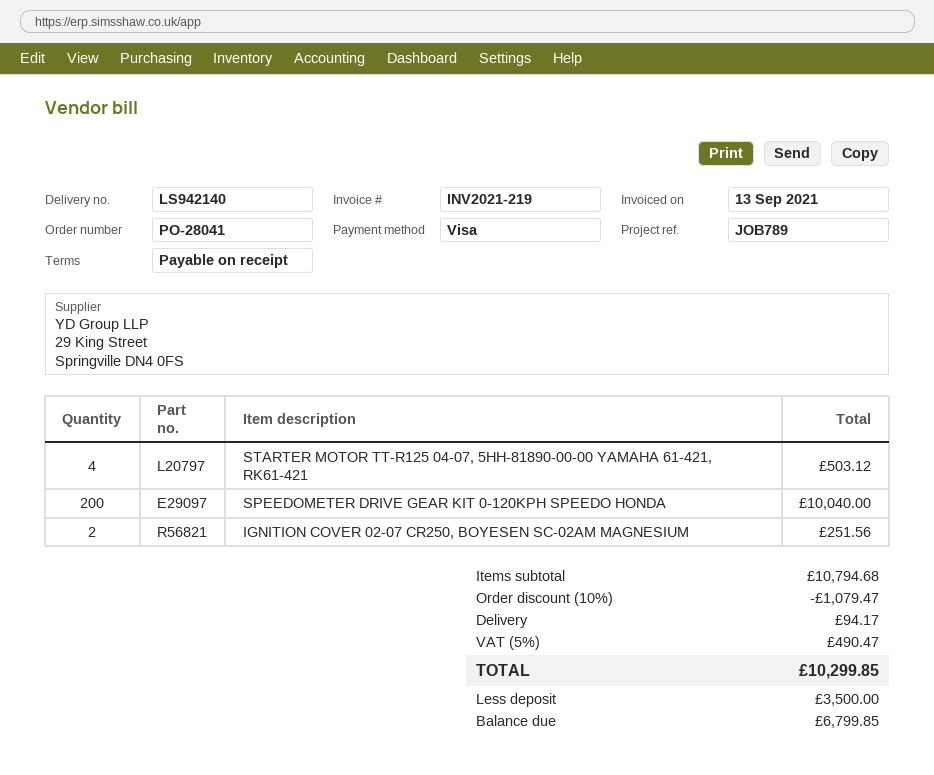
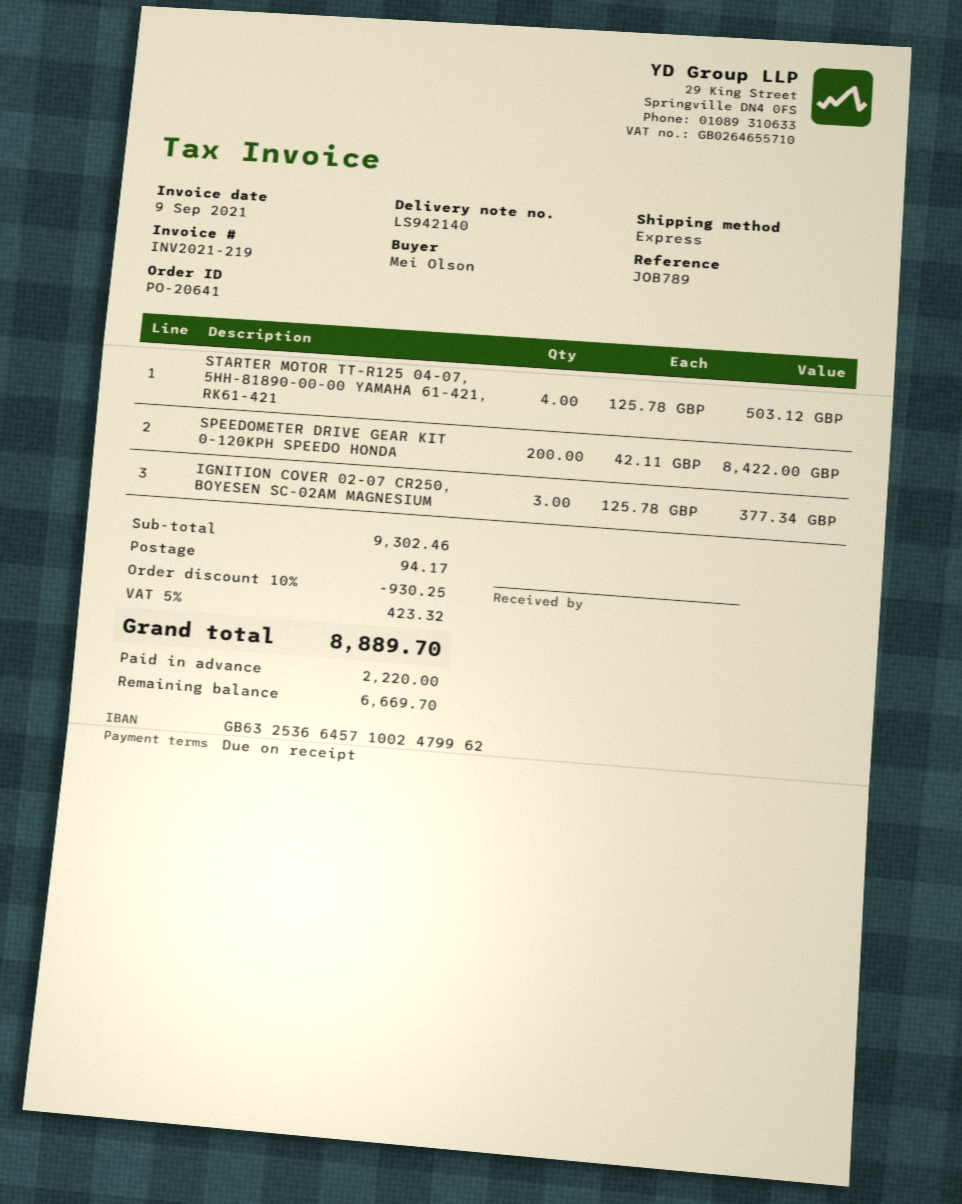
order number: PO-28041 -> PO-20641
invoice date: 2021-09-13 -> 2021-09-09
SPEEDOMETER DRIVE GEAR KIT 0-120KPH SPEEDO HONDA: 200 for 10040.00 -> 200 for 8422.00
IGNITION COVER 02-07 CR250, BOYESEN SC-02AM MAGNESIUM: 2 for 251.56 -> 3 for 377.34
subtotal: 10794.68 -> 9302.46
discount: 10% = 1079.47 -> 10% = 930.25
tax: 5% = 490.47 -> 5% = 423.32
total: 10299.85 -> 8889.70
deposit: 3500.00 -> 2220.00
balance: 6799.85 -> 6669.70

